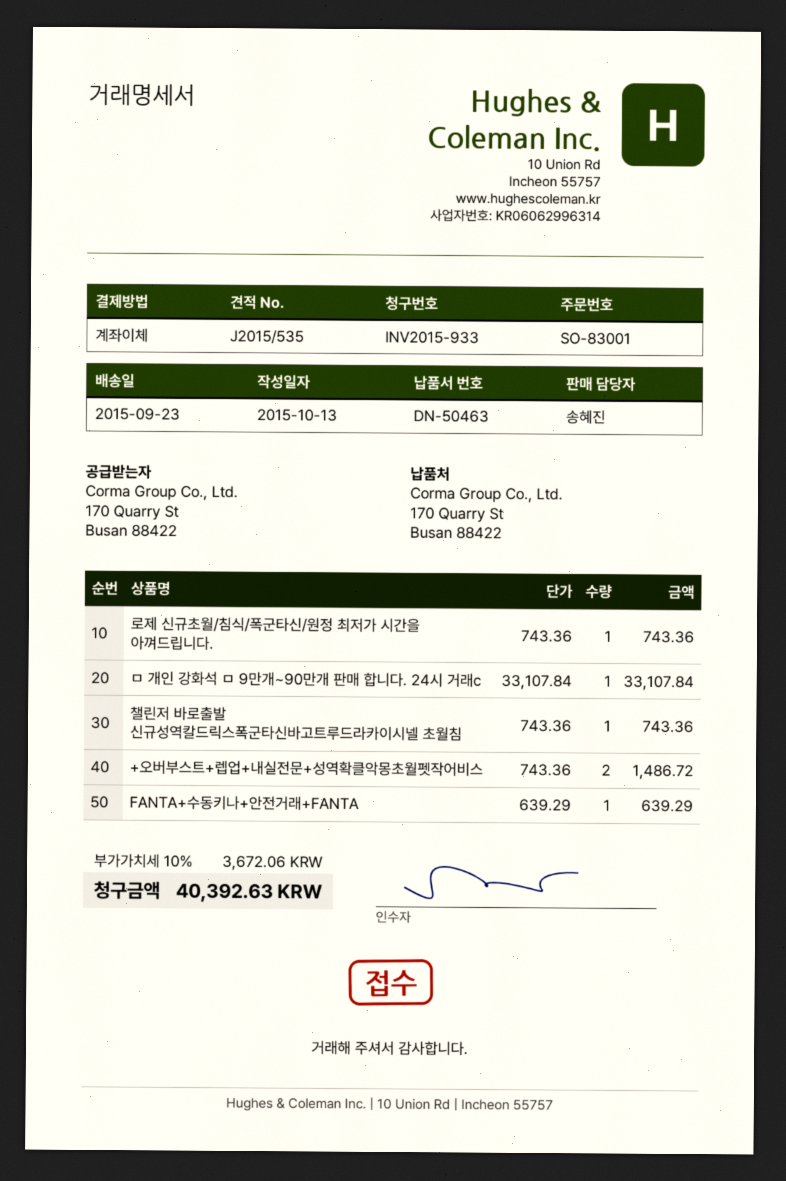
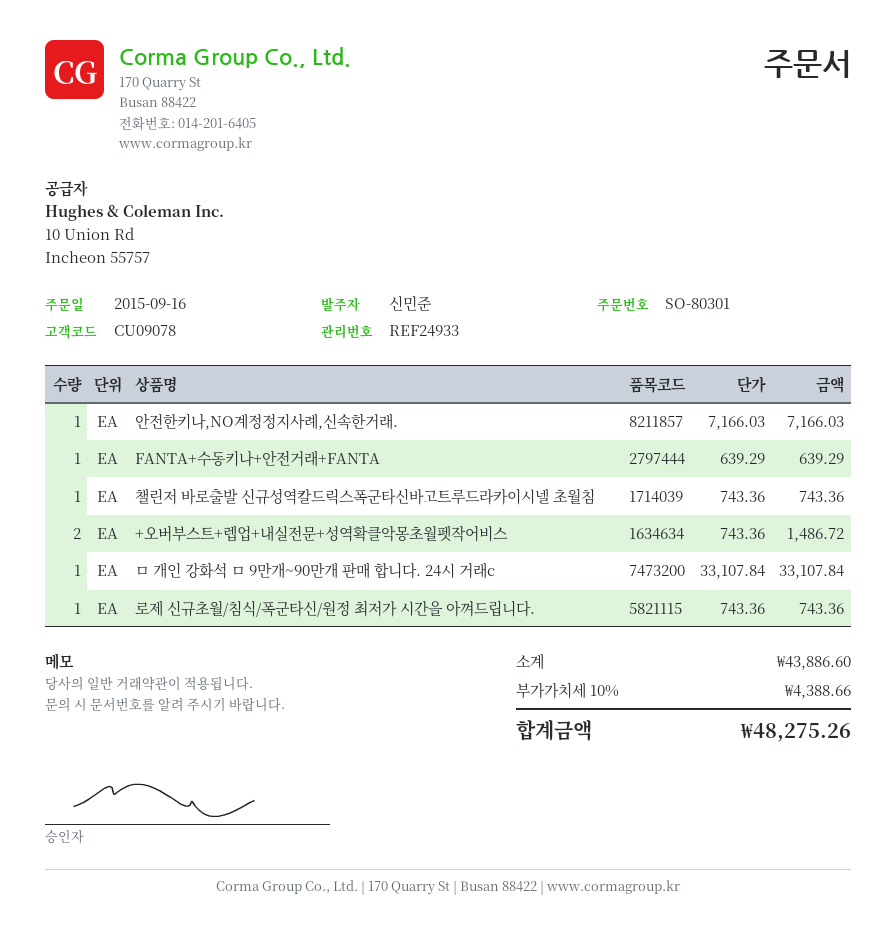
order number: SO-83001 -> SO-80301
안전한키나,NO계정정지사례,신속한거래.: none -> 1 x 7166.03 = 7166.03
tax: 10% = 3672.06 -> 10% = 4388.66
total: 40392.63 -> 48275.26

